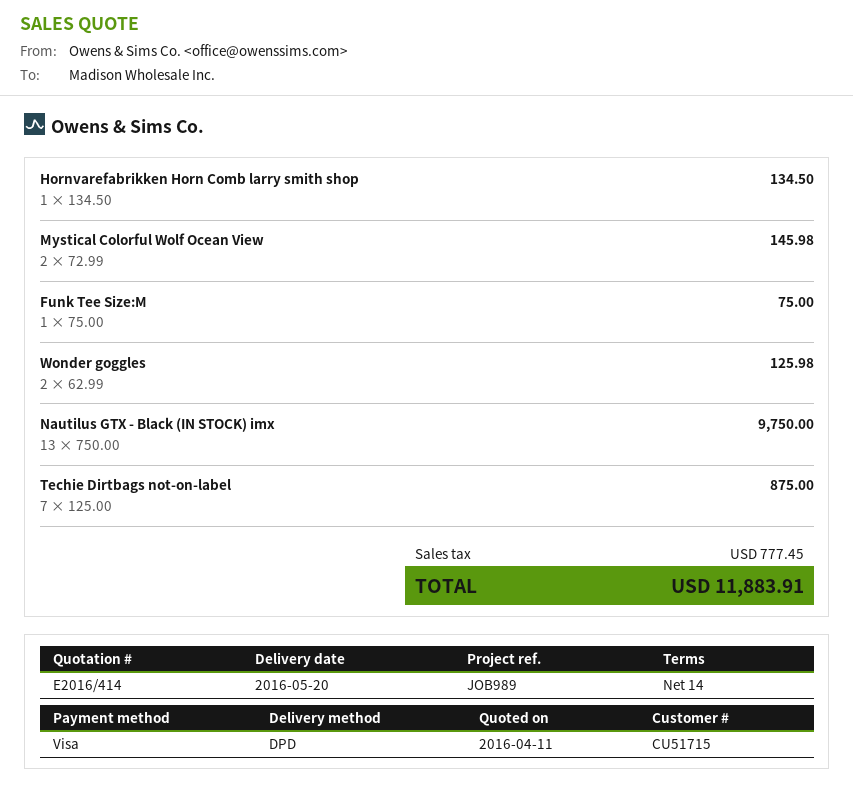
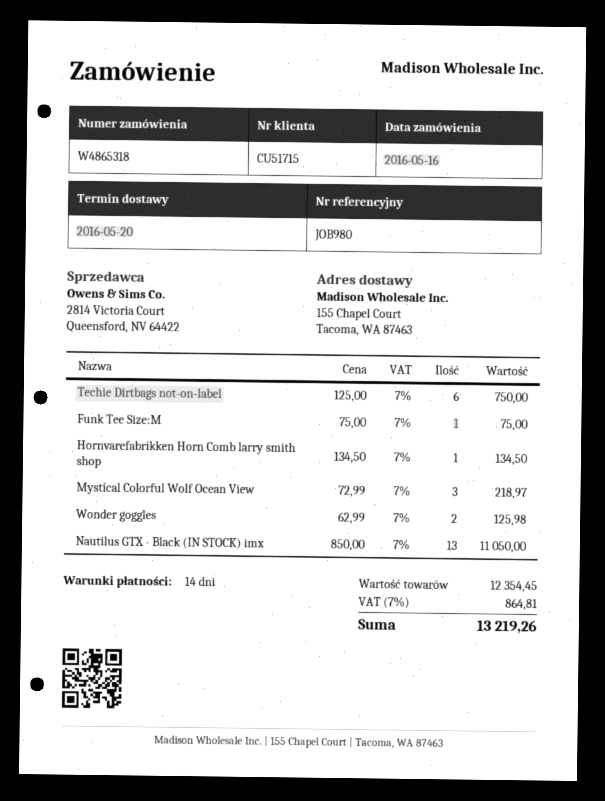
reference: JOB989 -> JOB980
Mystical Colorful Wolf Ocean View: 2 x 72.99 = 145.98 -> 3 x 72.99 = 218.97
Nautilus GTX - Black (IN STOCK) imx: 13 x 750.00 = 9750.00 -> 13 x 850.00 = 11050.00
Techie Dirtbags not-on-label: 7 x 125.00 = 875.00 -> 6 x 125.00 = 750.00
tax: 777.45 -> 864.81
total: 11883.91 -> 13219.26

